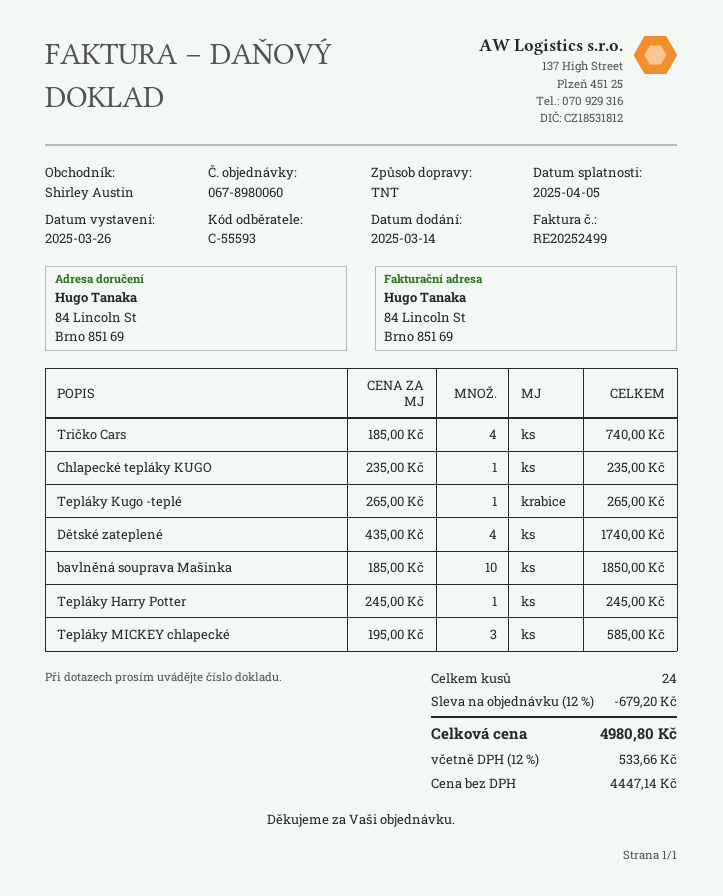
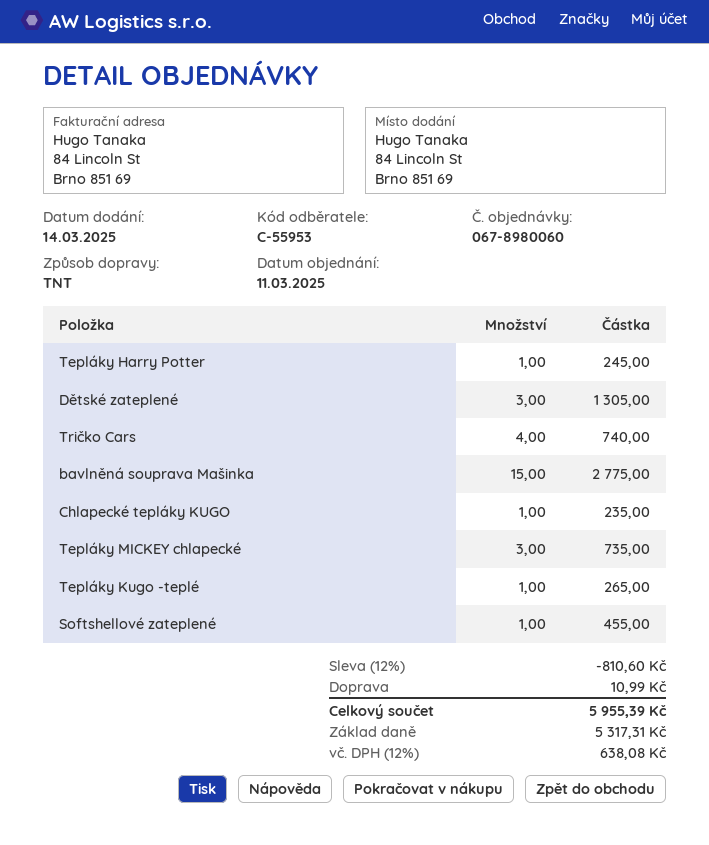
customer number: C-55593 -> C-55953
Dětské zateplené: 4 for 1740.00 -> 3 for 1305.00
bavlněná souprava Mašinka: 10 for 1850.00 -> 15 for 2775.00
Tepláky MICKEY chlapecké: 3 for 585.00 -> 3 for 735.00
Softshellové zateplené: none -> 1 for 455.00
discount: 12% = 679.20 -> 12% = 810.60
shipping: none -> 10.99
net: 4447.14 -> 5317.31
tax: 12% = 533.66 -> 12% = 638.08
total: 4980.80 -> 5955.39

